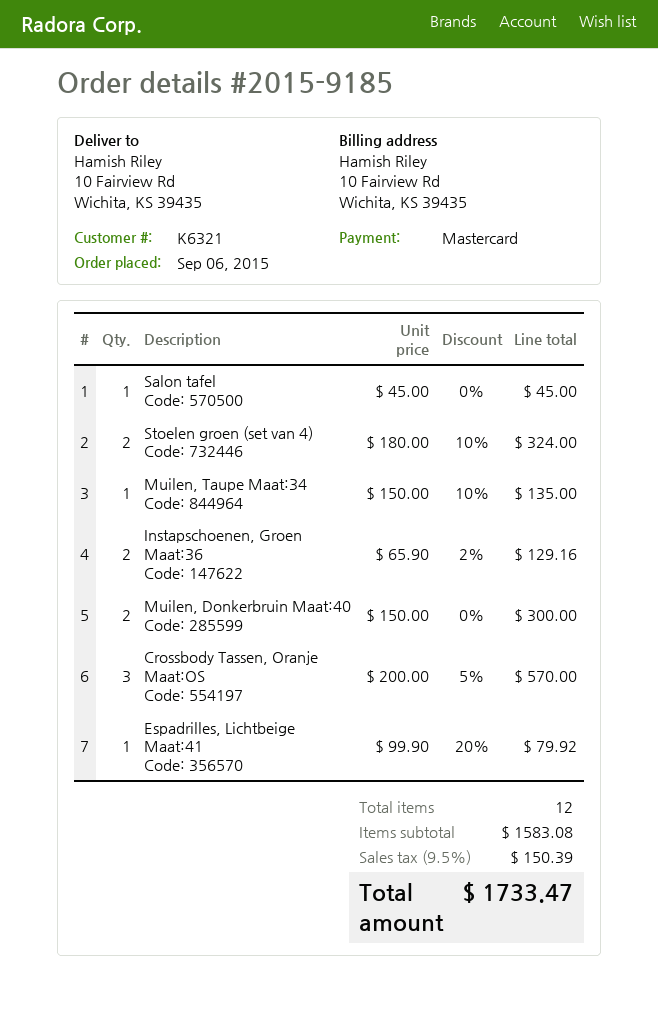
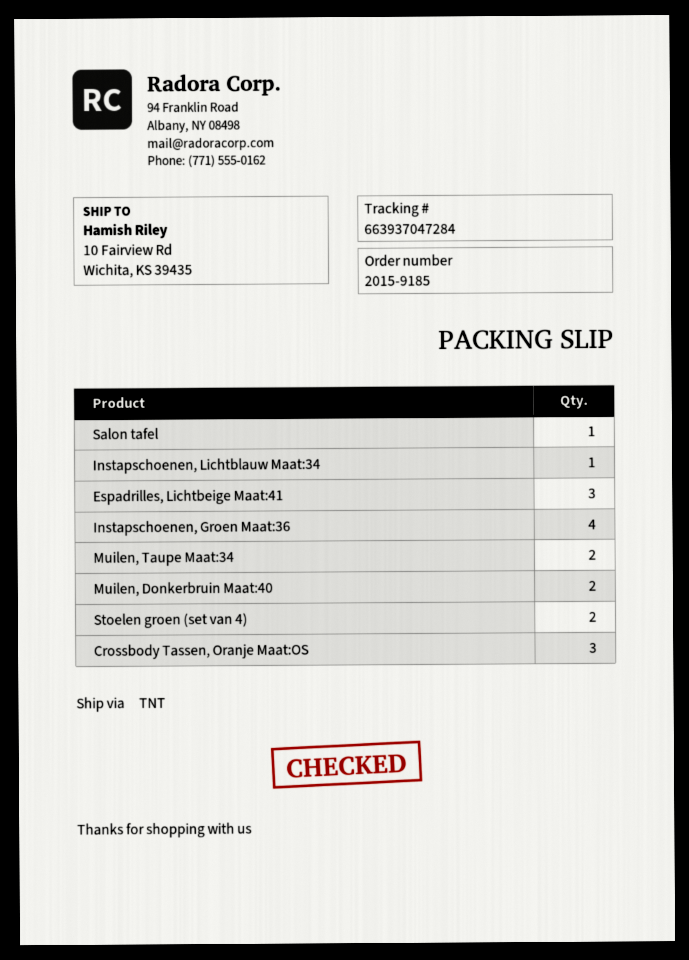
Muilen, Taupe Maat:34: 1 -> 2
Instapschoenen, Groen Maat:36: 2 -> 4
Espadrilles, Lichtbeige Maat:41: 1 -> 3
Instapschoenen, Lichtblauw Maat:34: none -> 1

